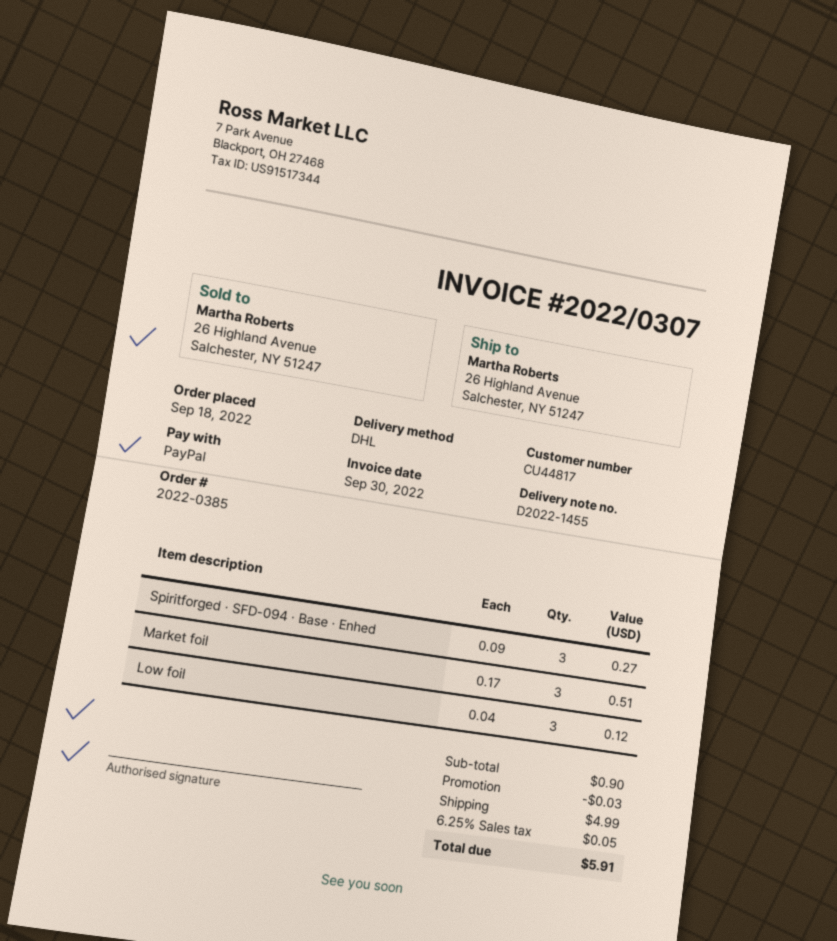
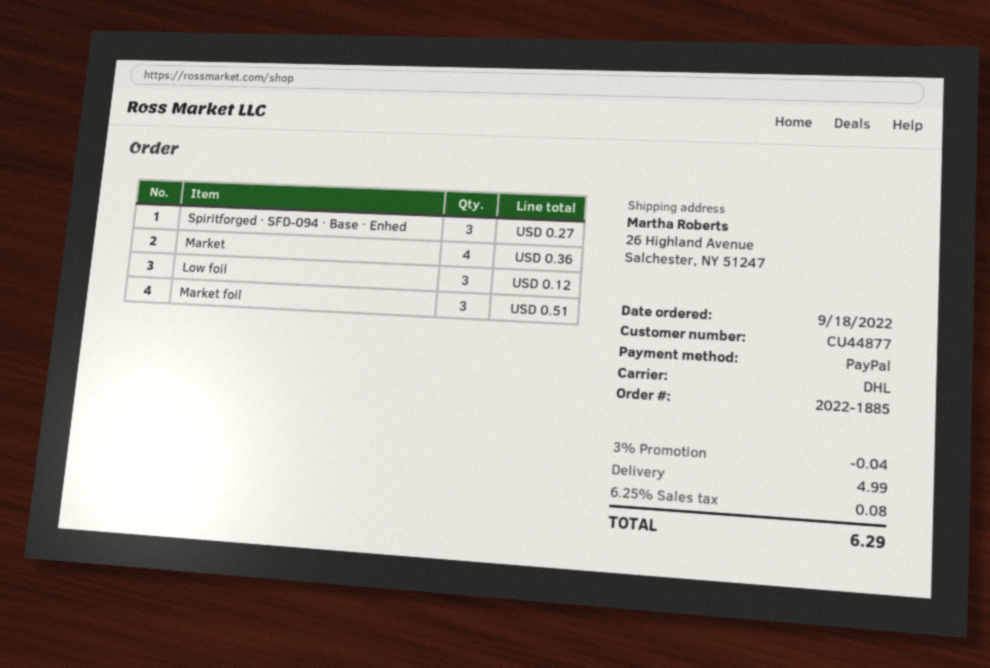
order number: 2022-0385 -> 2022-1885
customer number: CU44817 -> CU44877
Market: none -> 4 for 0.36
discount: 0.03 -> 0.04
tax: 6.25% = 0.05 -> 6.25% = 0.08
total: 5.91 -> 6.29

